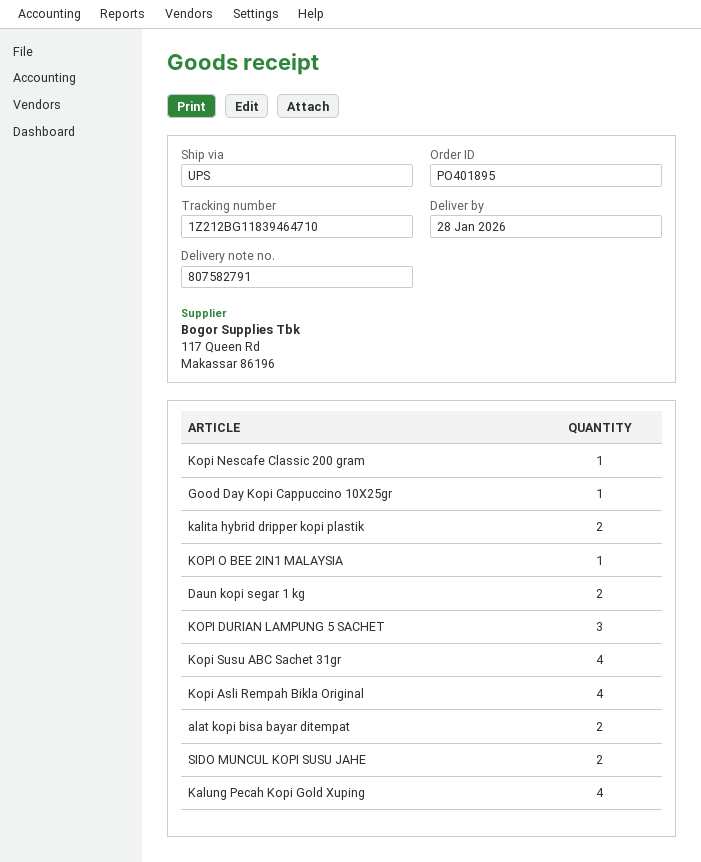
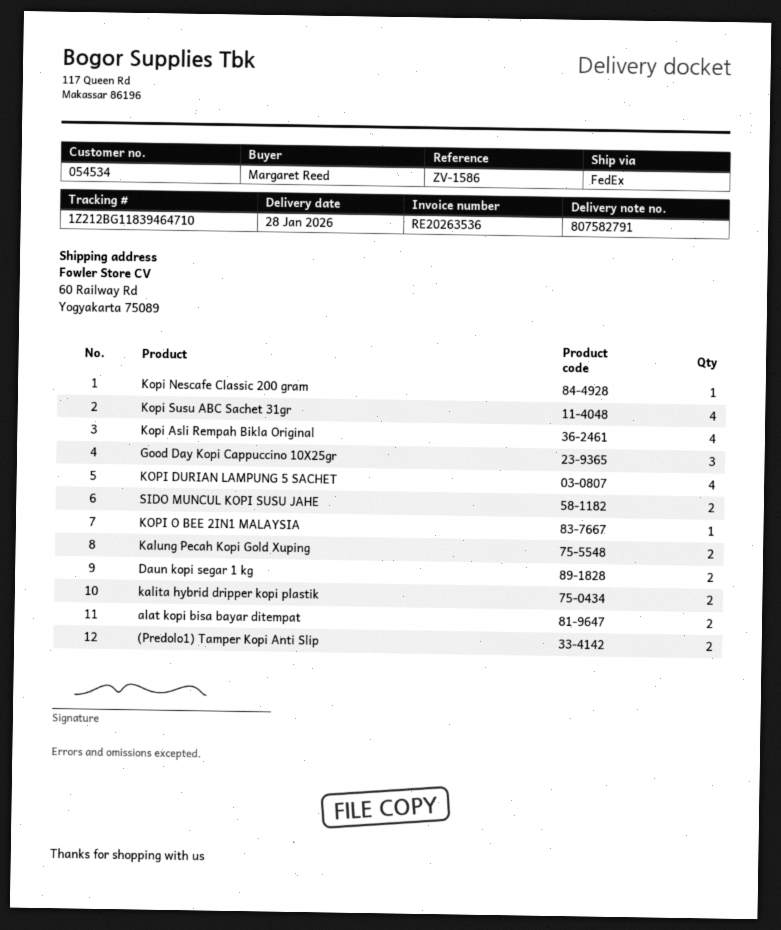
shipping method: UPS -> FedEx
Good Day Kopi Cappuccino 10X25gr: 1 -> 3
KOPI DURIAN LAMPUNG 5 SACHET: 3 -> 4
Kalung Pecah Kopi Gold Xuping: 4 -> 2
(Predolo1) Tamper Kopi Anti Slip: none -> 2

